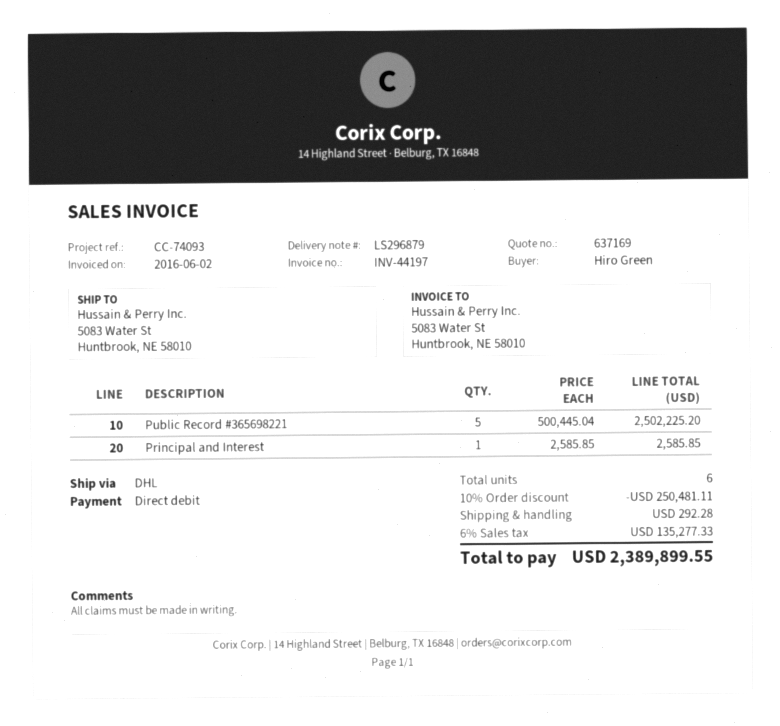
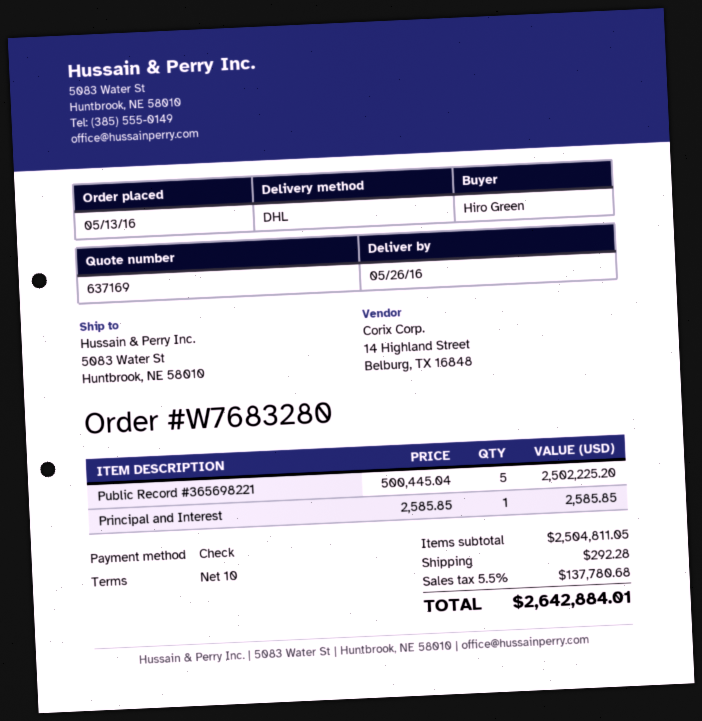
payment method: direct debit -> cheque
discount: 10% = 250481.11 -> none
tax: 6% = 135277.33 -> 5.5% = 137780.68
total: 2389899.55 -> 2642884.01

